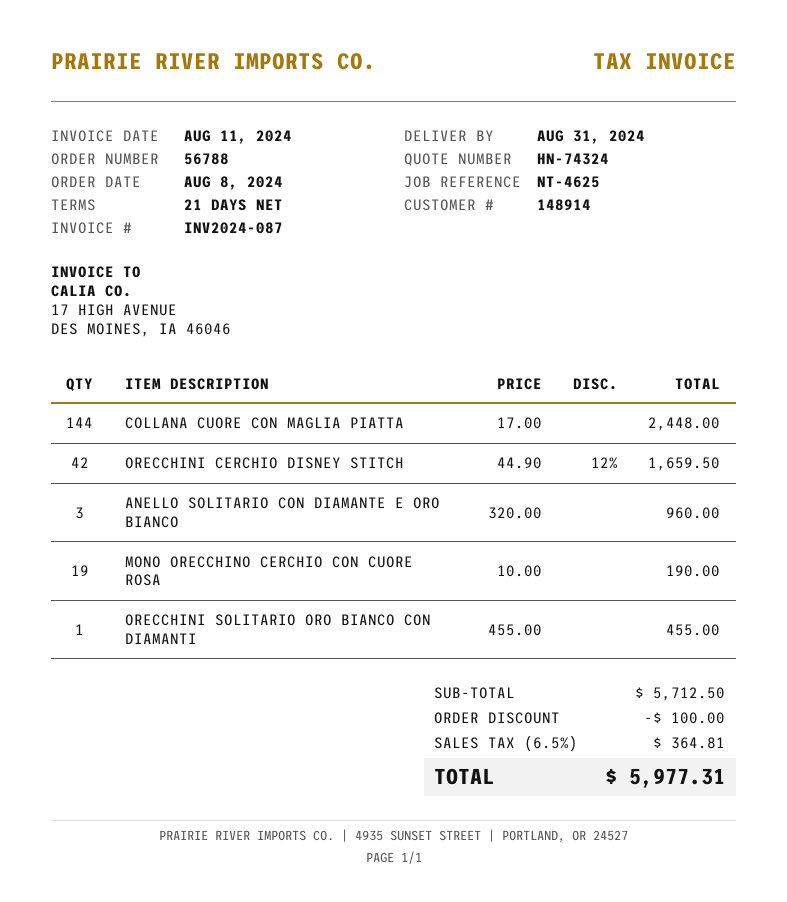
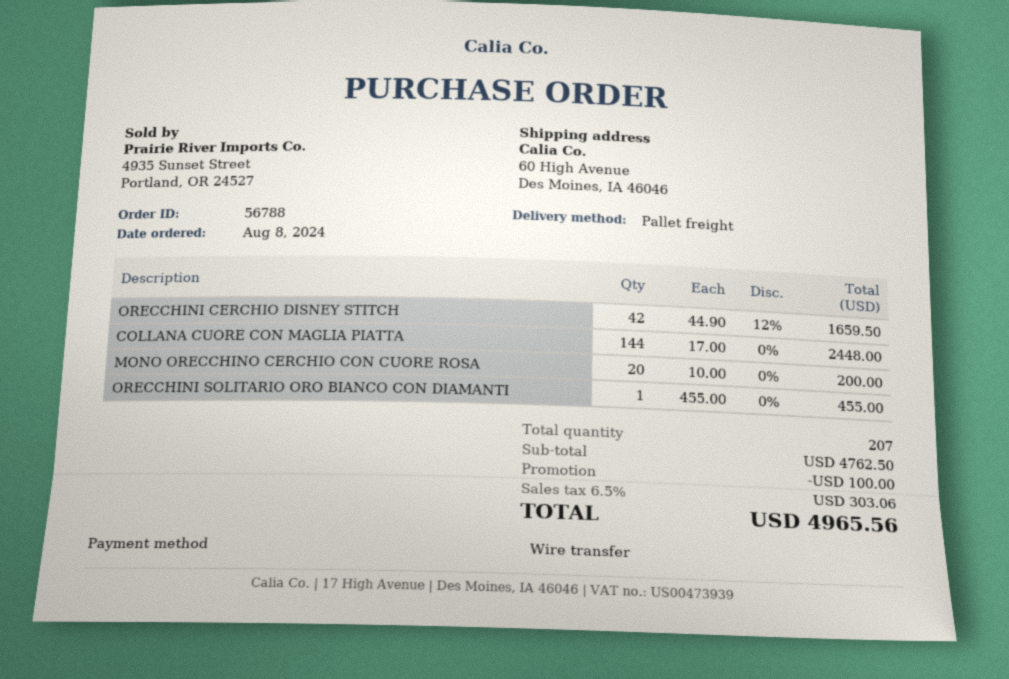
ANELLO SOLITARIO CON DIAMANTE E ORO BIANCO: 3 x 320.00 = 960.00 -> none
MONO ORECCHINO CERCHIO CON CUORE ROSA: 19 x 10.00 = 190.00 -> 20 x 10.00 = 200.00
subtotal: 5712.50 -> 4762.50
tax: 6.5% = 364.81 -> 6.5% = 303.06
total: 5977.31 -> 4965.56

